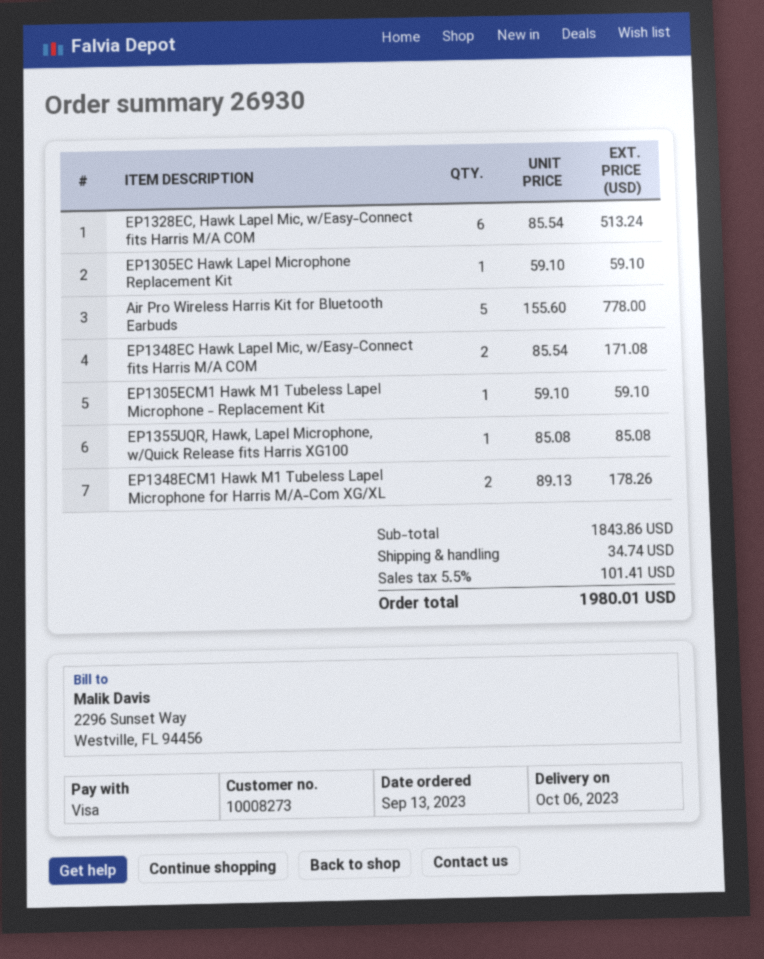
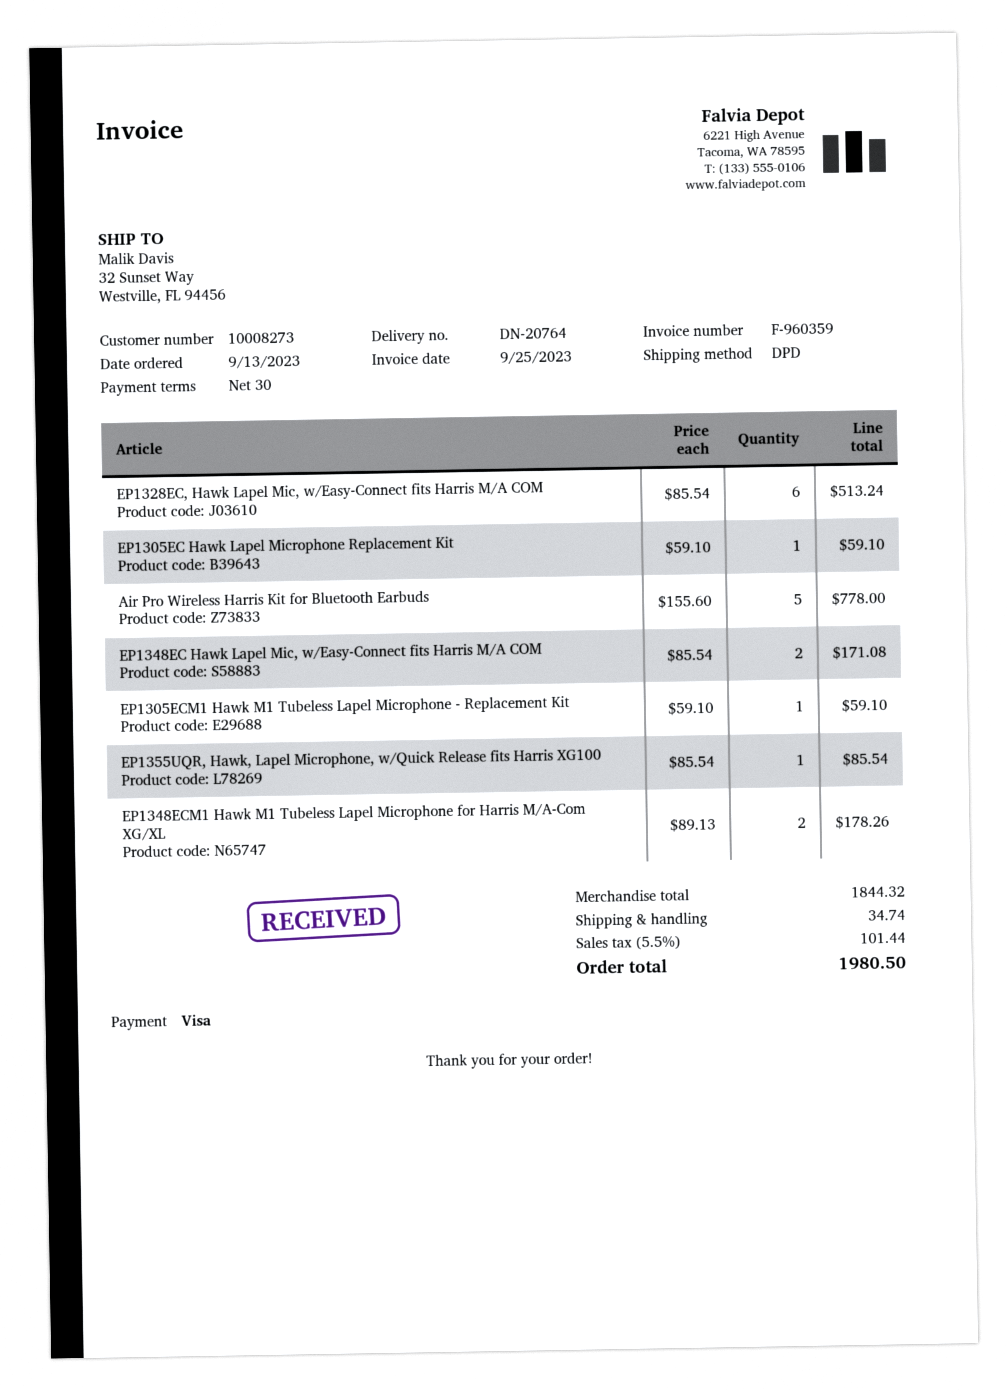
EP1355UQR, Hawk, Lapel Microphone, w/Quick Release fits Harris XG100: 1 x 85.08 = 85.08 -> 1 x 85.54 = 85.54
subtotal: 1843.86 -> 1844.32
tax: 5.5% = 101.41 -> 5.5% = 101.44
total: 1980.01 -> 1980.50

